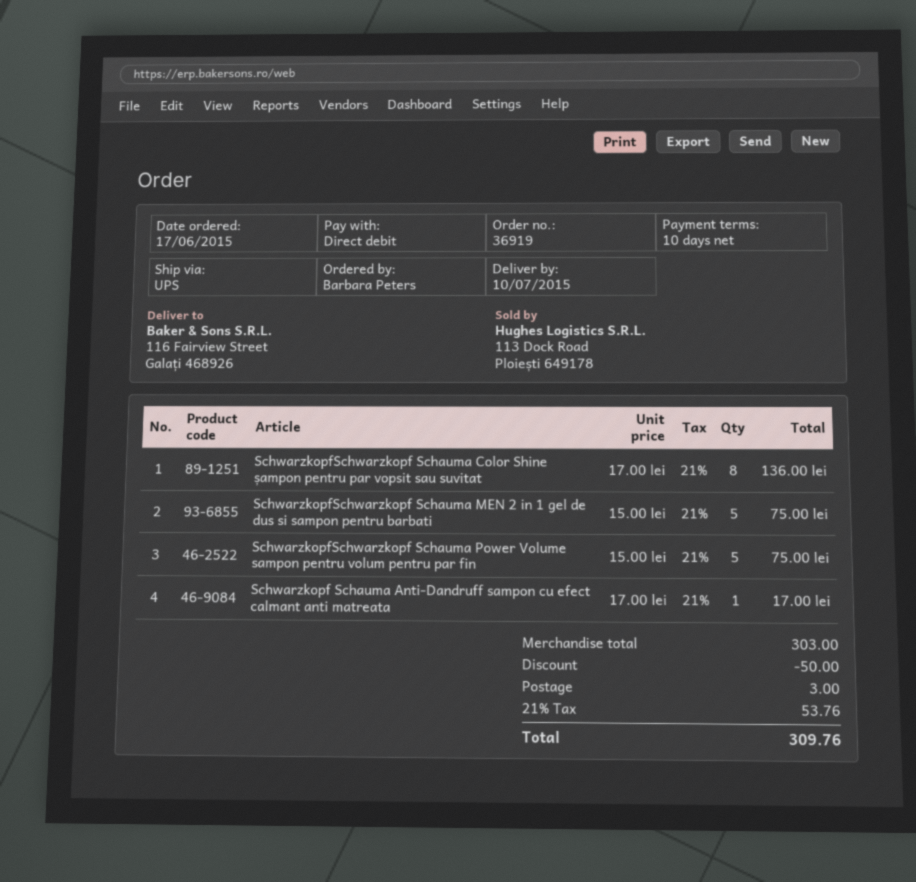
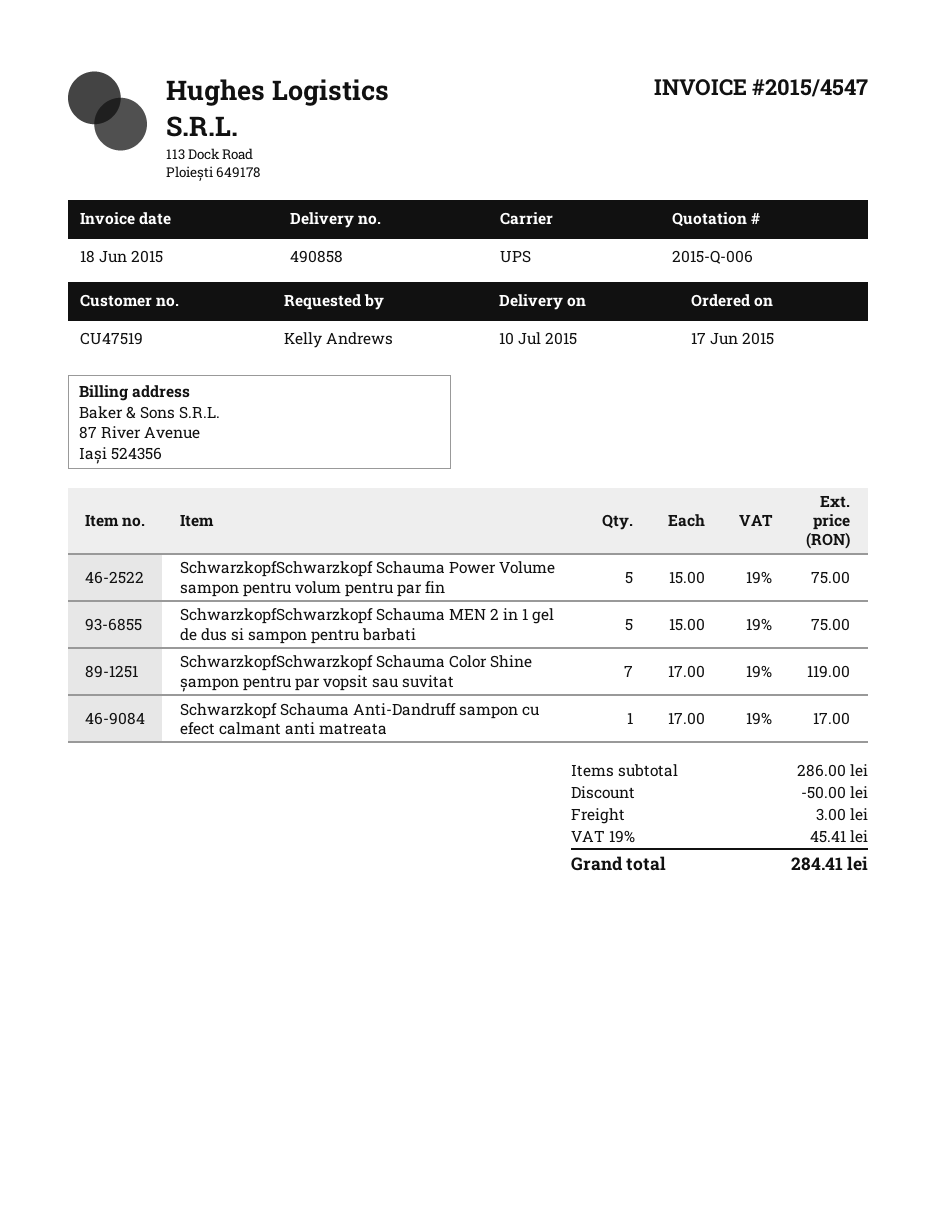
ordered by: Barbara Peters -> Kelly Andrews
SchwarzkopfSchwarzkopf Schauma Color Shine șampon pentru par vopsit sau suvitat: 8 x 17.00 = 136.00 -> 7 x 17.00 = 119.00
subtotal: 303.00 -> 286.00
tax: 21% = 53.76 -> 19% = 45.41
total: 309.76 -> 284.41

